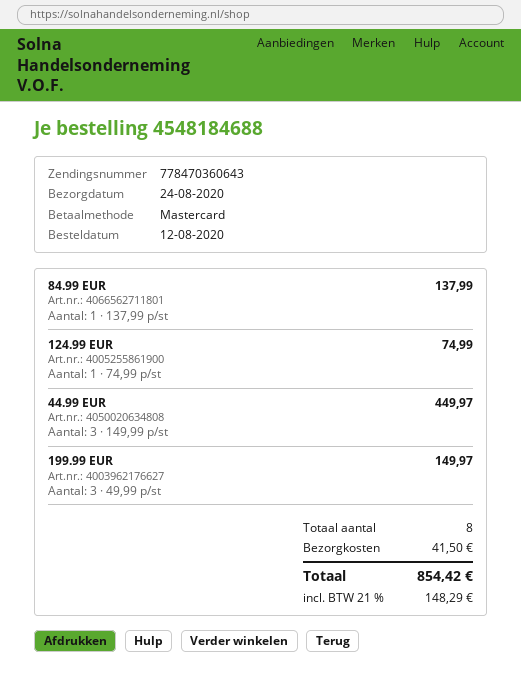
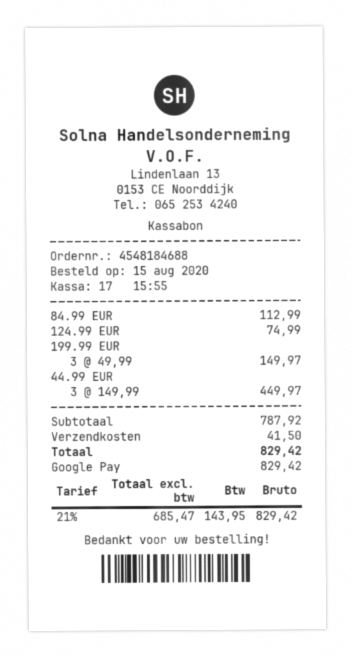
order date: 2020-08-12 -> 2020-08-15
payment method: Mastercard -> Google Pay
84.99 EUR: 1 x 137.99 = 137.99 -> 1 x 112.99 = 112.99
tax: 21% = 148.29 -> 21% = 143.95
total: 854.42 -> 829.42

